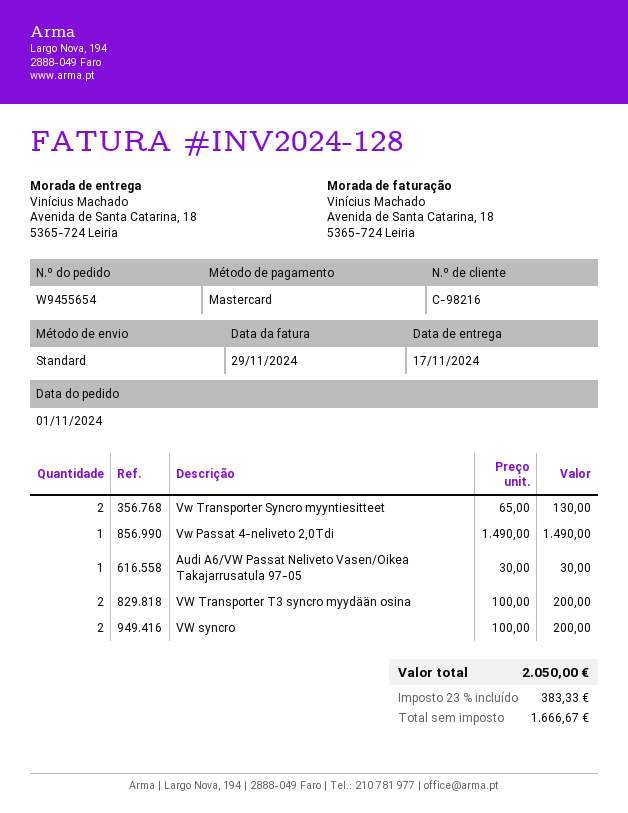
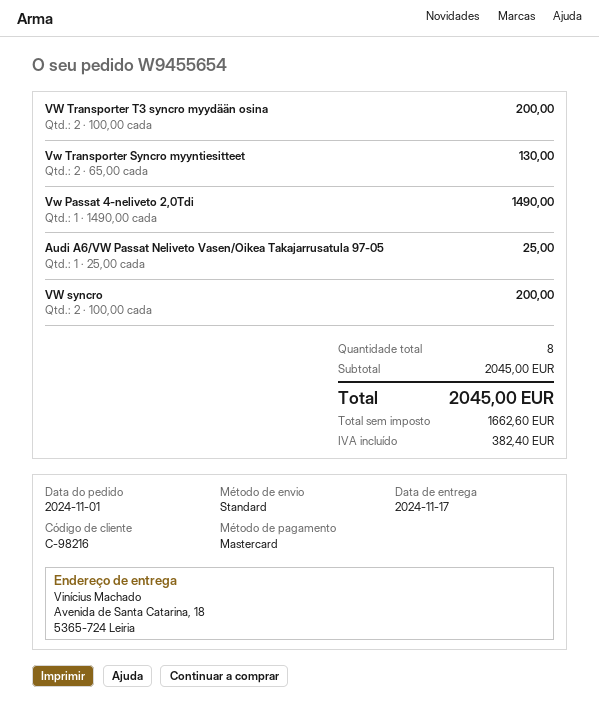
Audi A6/VW Passat Neliveto Vasen/Oikea Takajarrusatula 97-05: 1 x 30.00 = 30.00 -> 1 x 25.00 = 25.00
net: 1666.67 -> 1662.60
tax: 383.33 -> 382.40
total: 2050.00 -> 2045.00

